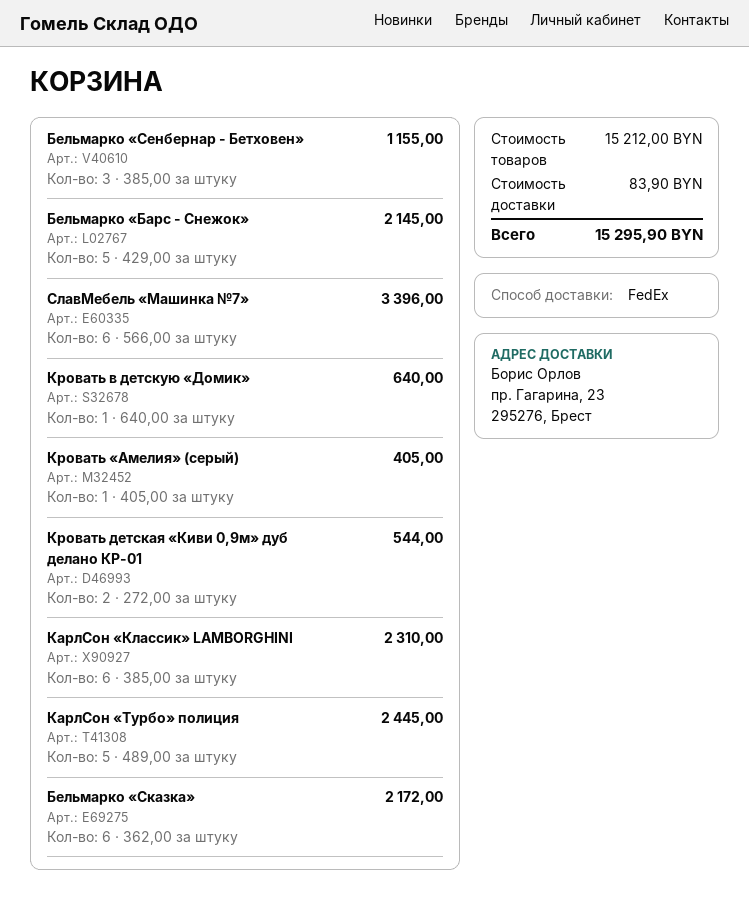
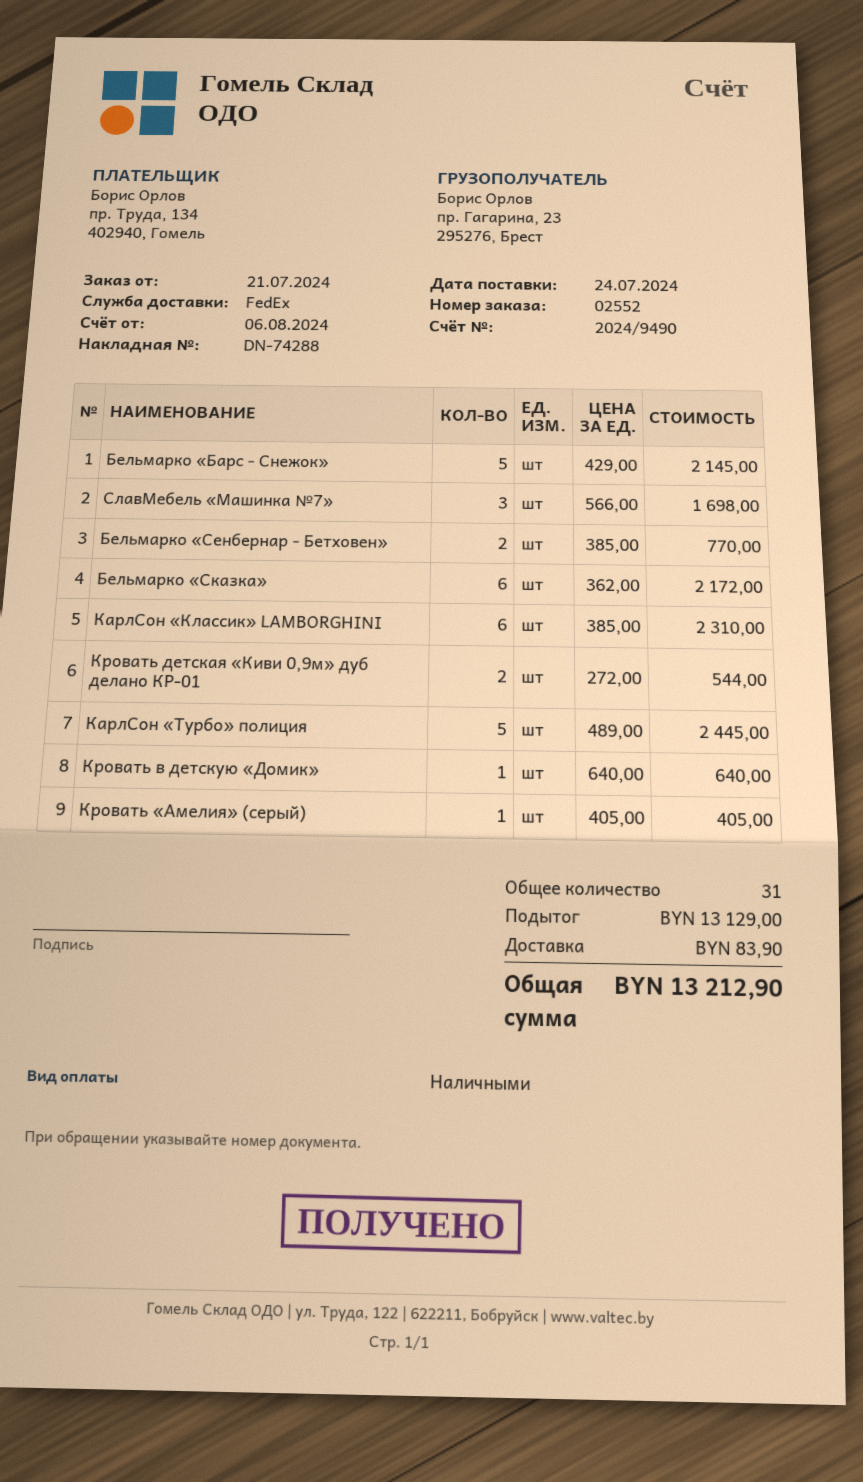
Бельмарко «Сенбернар - Бетховен»: 3 x 385.00 = 1155.00 -> 2 x 385.00 = 770.00
СлавМебель «Машинка №7»: 6 x 566.00 = 3396.00 -> 3 x 566.00 = 1698.00
subtotal: 15212.00 -> 13129.00
total: 15295.90 -> 13212.90

